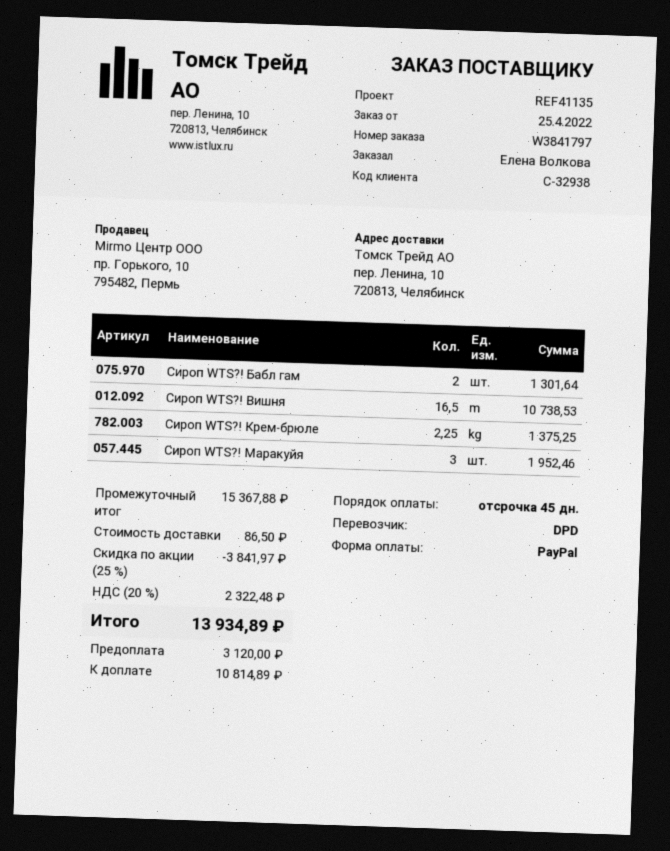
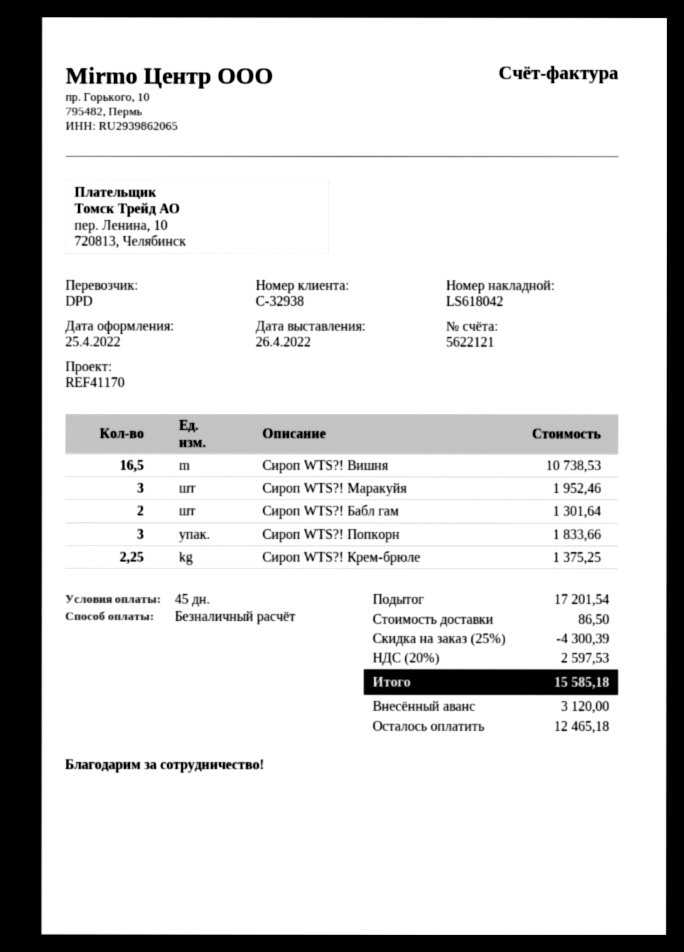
reference: REF41135 -> REF41170
payment method: PayPal -> bank transfer
Сироп WTS?! Попкорн: none -> 3 for 1833.66
subtotal: 15367.88 -> 17201.54
discount: 25% = 3841.97 -> 25% = 4300.39
tax: 20% = 2322.48 -> 20% = 2597.53
total: 13934.89 -> 15585.18
balance: 10814.89 -> 12465.18

